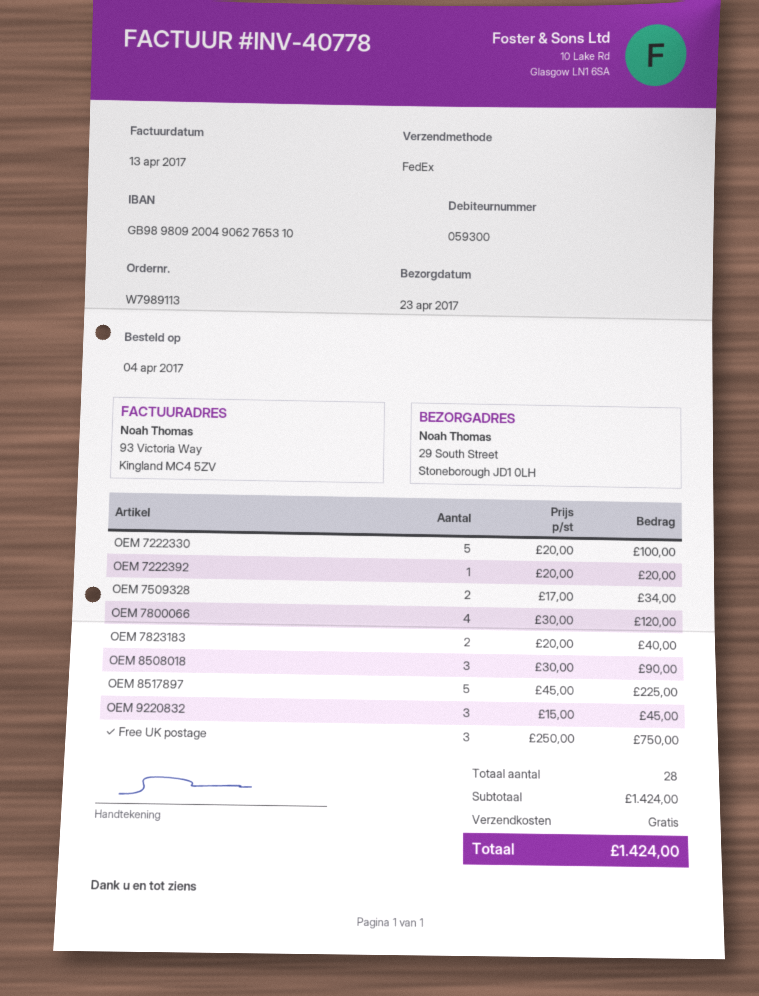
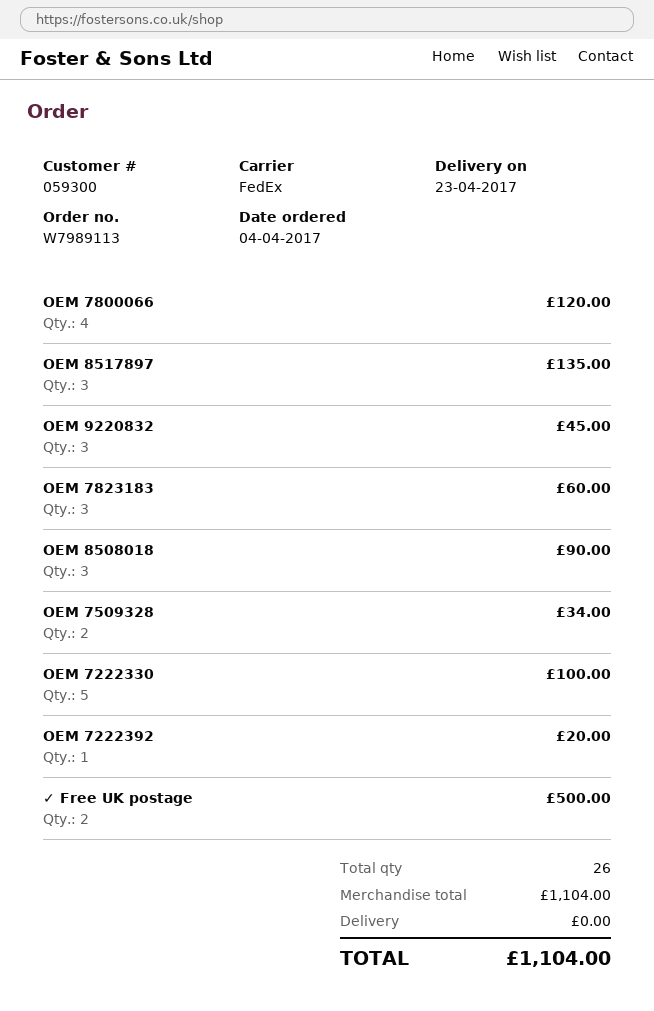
OEM 7823183: 2 for 40.00 -> 3 for 60.00
OEM 8517897: 5 for 225.00 -> 3 for 135.00
✓ Free UK postage: 3 for 750.00 -> 2 for 500.00
total quantity: 28 -> 26
subtotal: 1424.00 -> 1104.00
total: 1424.00 -> 1104.00

